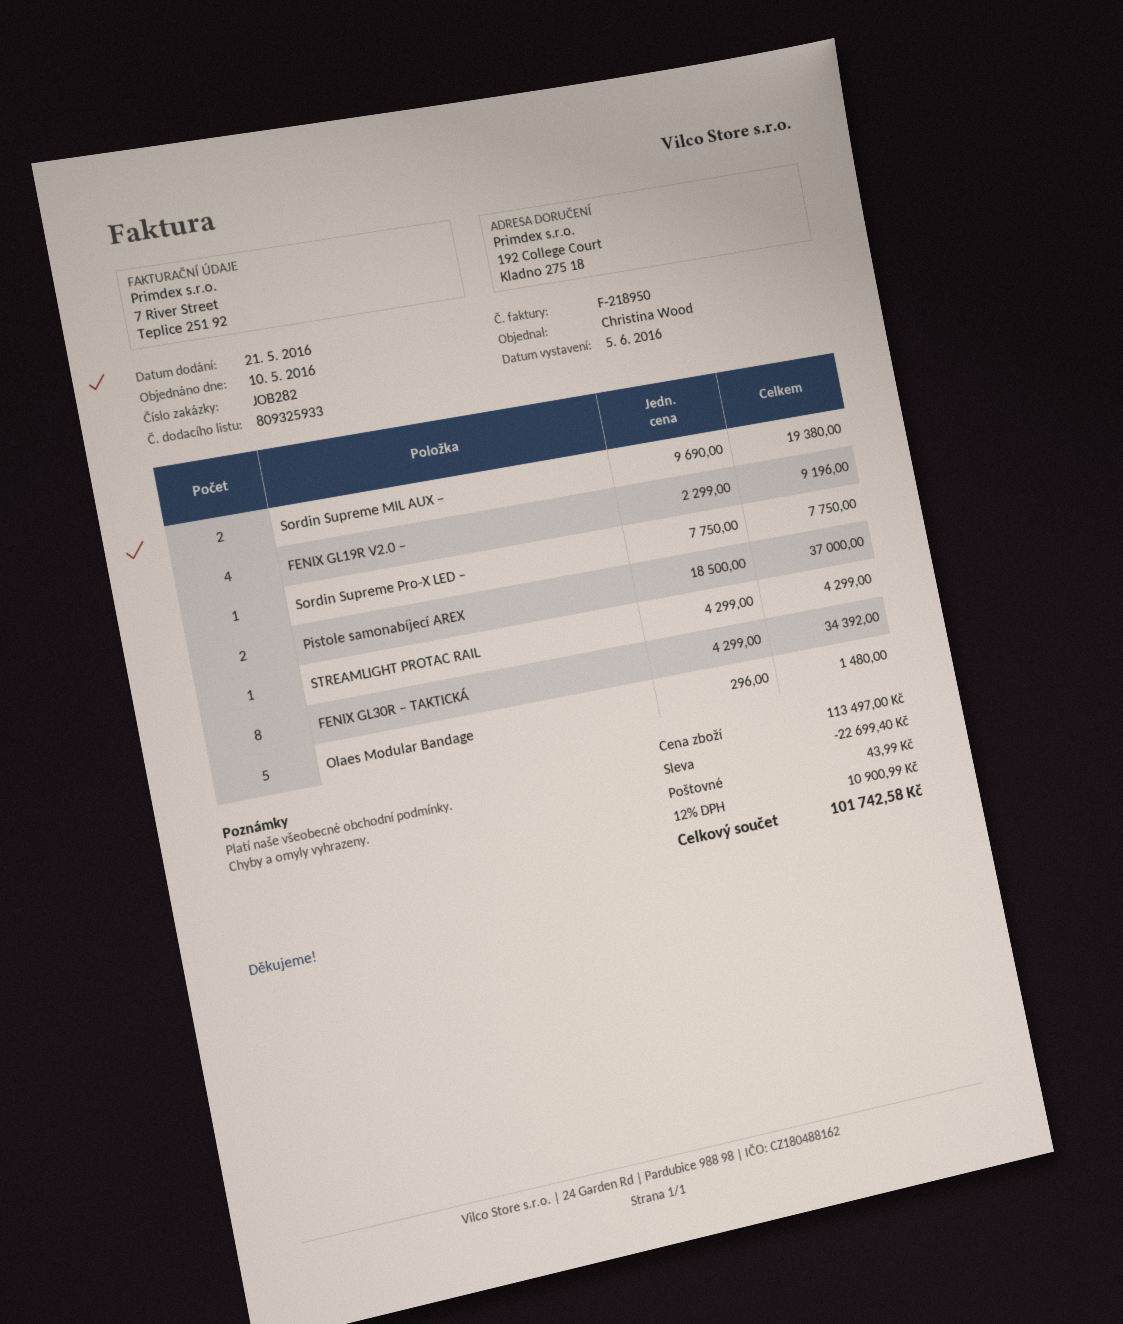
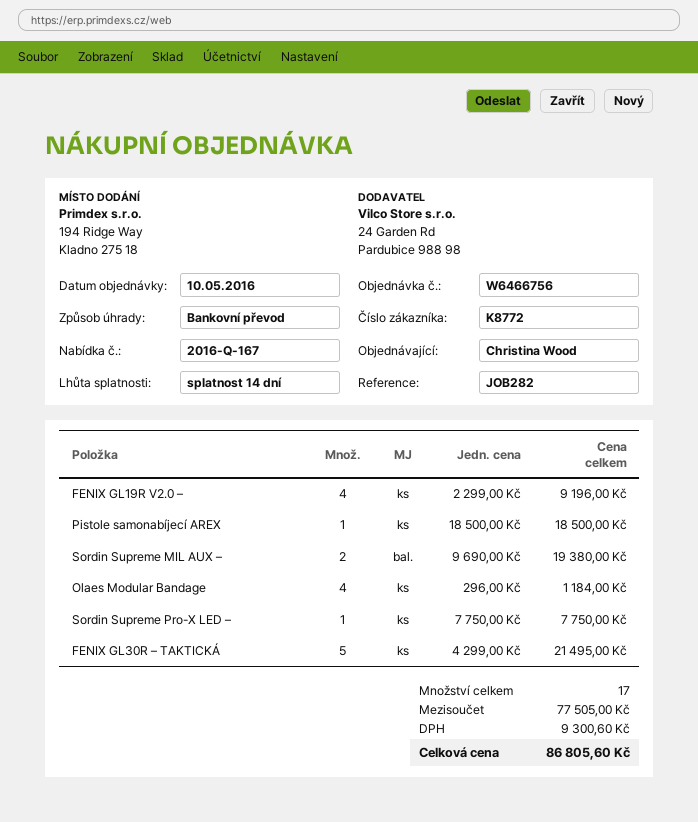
ship to: 192 College Court, Kladno 275 18 -> 194 Ridge Way, Kladno 275 18
Pistole samonabíjecí AREX: 2 x 18500.00 = 37000.00 -> 1 x 18500.00 = 18500.00
STREAMLIGHT PROTAC RAIL: 1 x 4299.00 = 4299.00 -> none
FENIX GL30R – TAKTICKÁ: 8 x 4299.00 = 34392.00 -> 5 x 4299.00 = 21495.00
Olaes Modular Bandage: 5 x 296.00 = 1480.00 -> 4 x 296.00 = 1184.00
subtotal: 113497.00 -> 77505.00
discount: 22699.40 -> none
shipping: 43.99 -> none
tax: 10900.99 -> 9300.60
total: 101742.58 -> 86805.60

